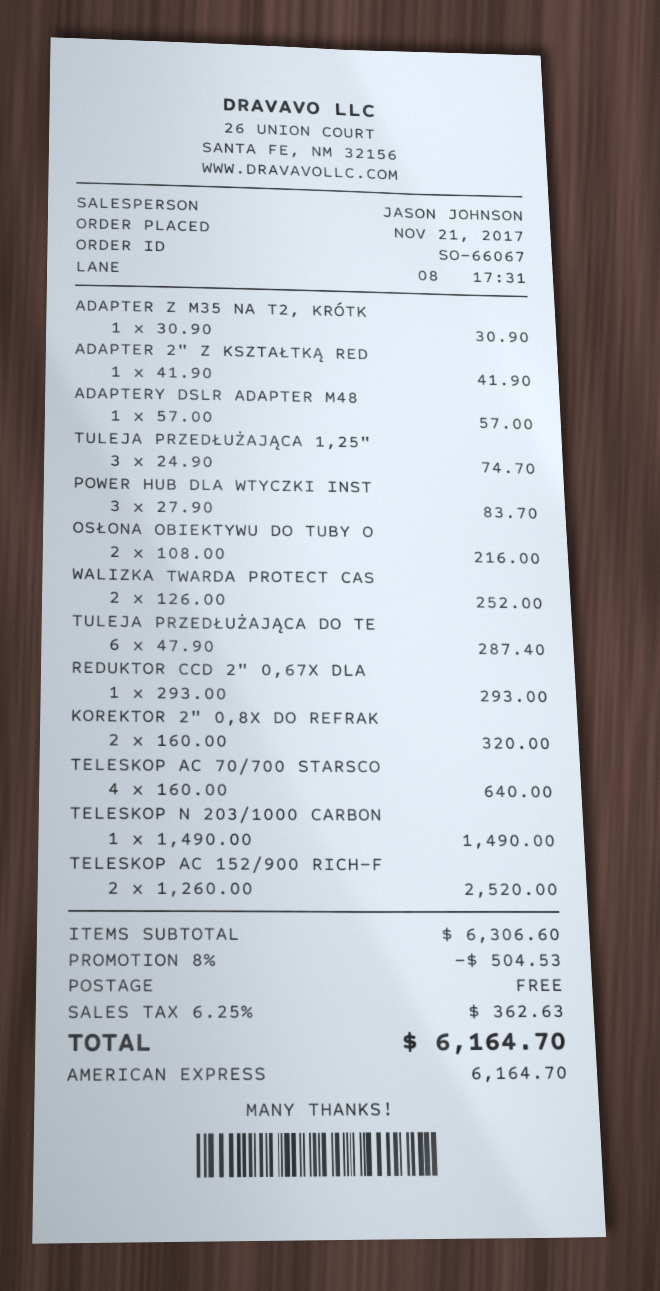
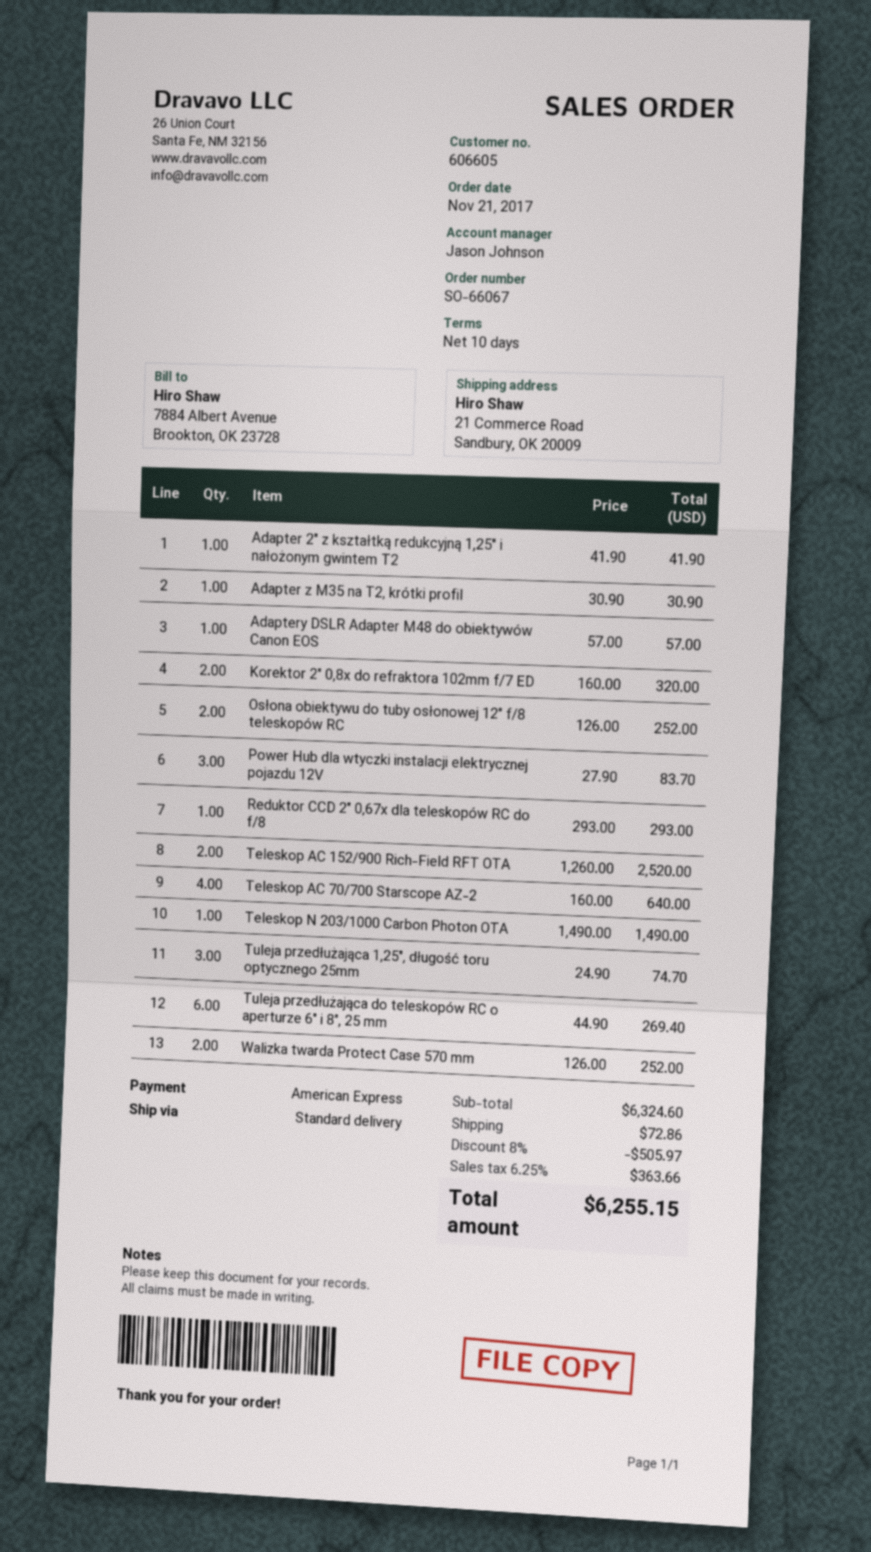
OSŁONA OBIEKTYWU DO TUBY O: 2 x 108.00 = 216.00 -> 2 x 126.00 = 252.00
TULEJA PRZEDŁUŻAJĄCA DO TE: 6 x 47.90 = 287.40 -> 6 x 44.90 = 269.40
subtotal: 6306.60 -> 6324.60
discount: 8% = 504.53 -> 8% = 505.97
shipping: 0.00 -> 72.86
tax: 6.25% = 362.63 -> 6.25% = 363.66
total: 6164.70 -> 6255.15

